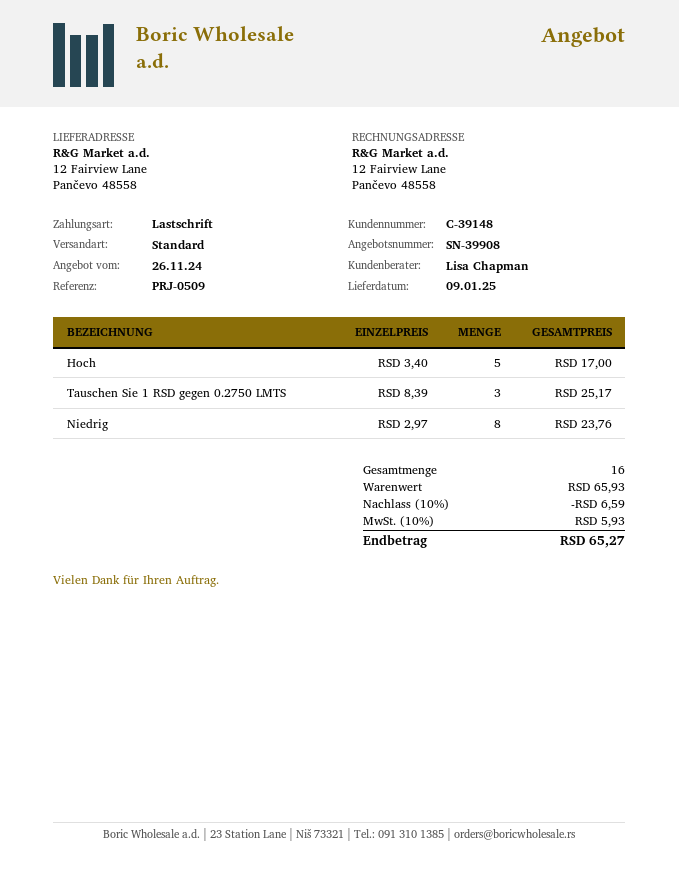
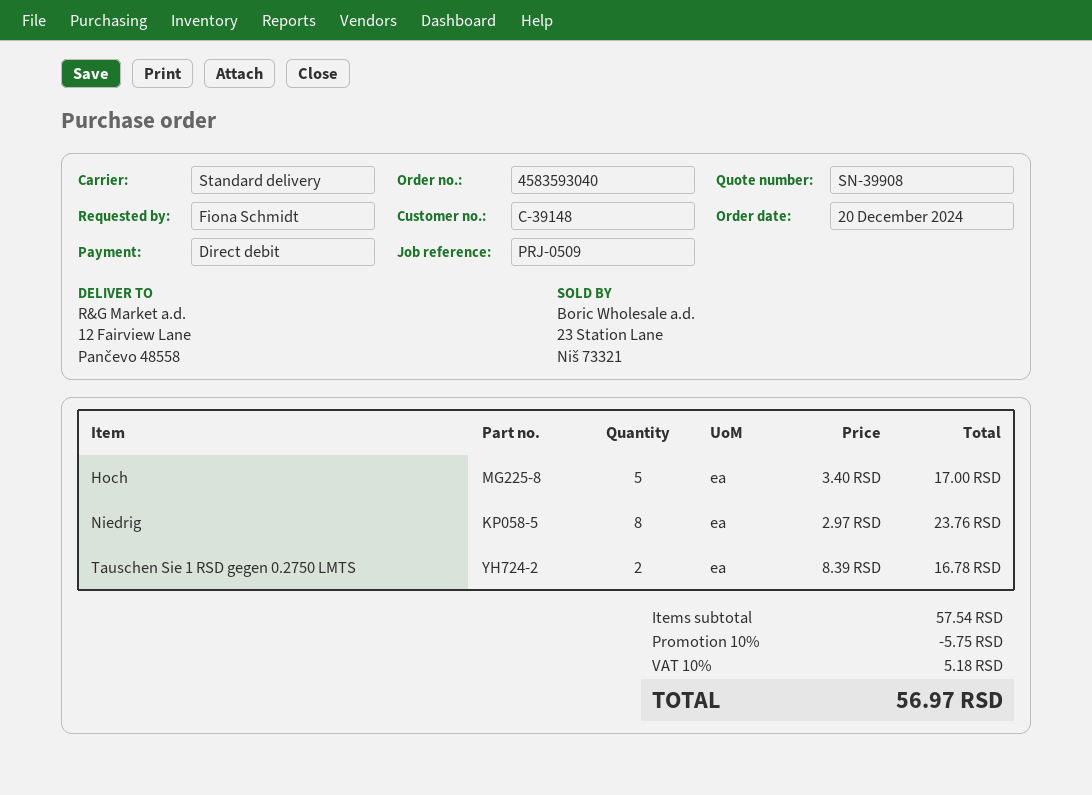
Tauschen Sie 1 RSD gegen 0.2750 LMTS: 3 x 8.39 = 25.17 -> 2 x 8.39 = 16.78
subtotal: 65.93 -> 57.54
discount: 10% = 6.59 -> 10% = 5.75
tax: 10% = 5.93 -> 10% = 5.18
total: 65.27 -> 56.97

